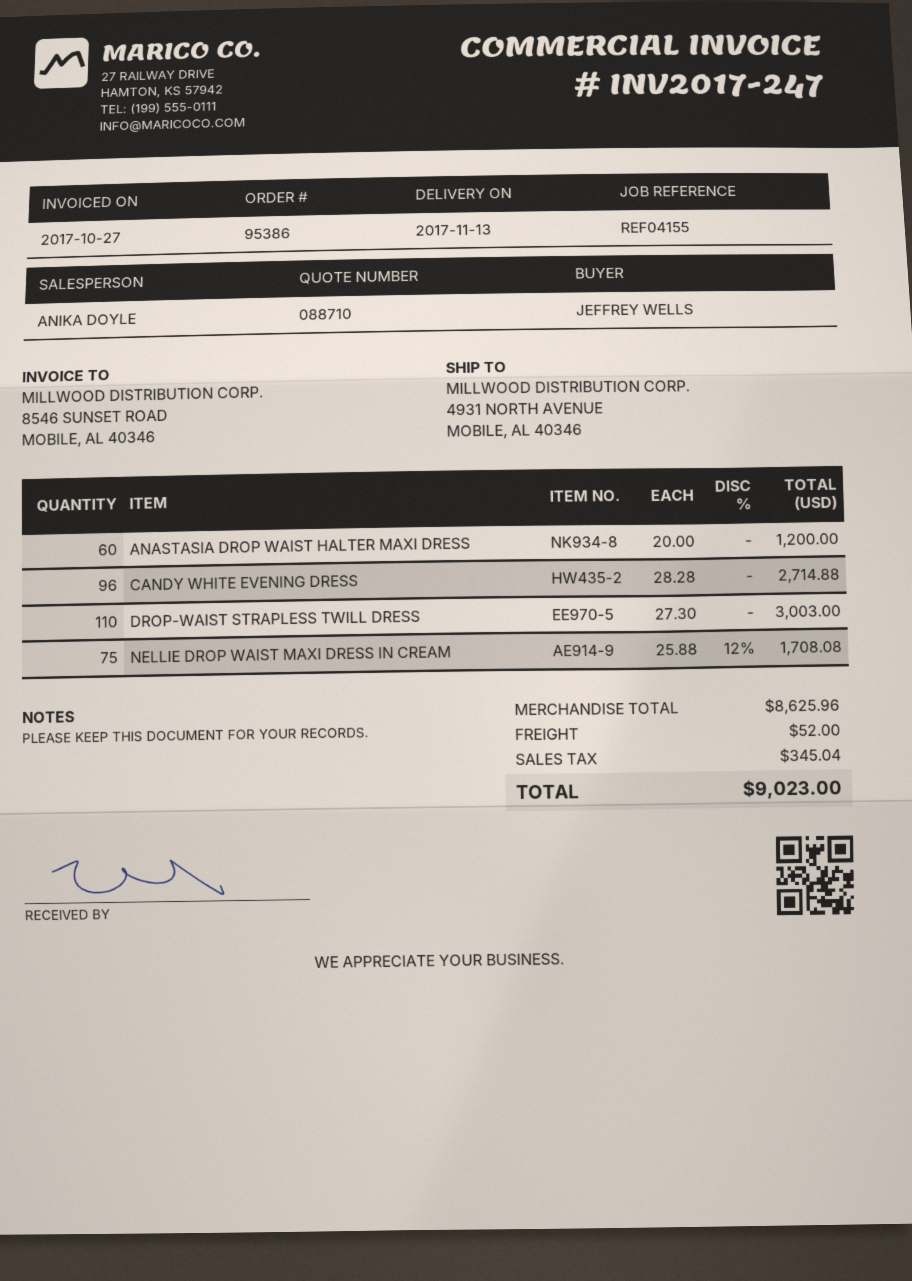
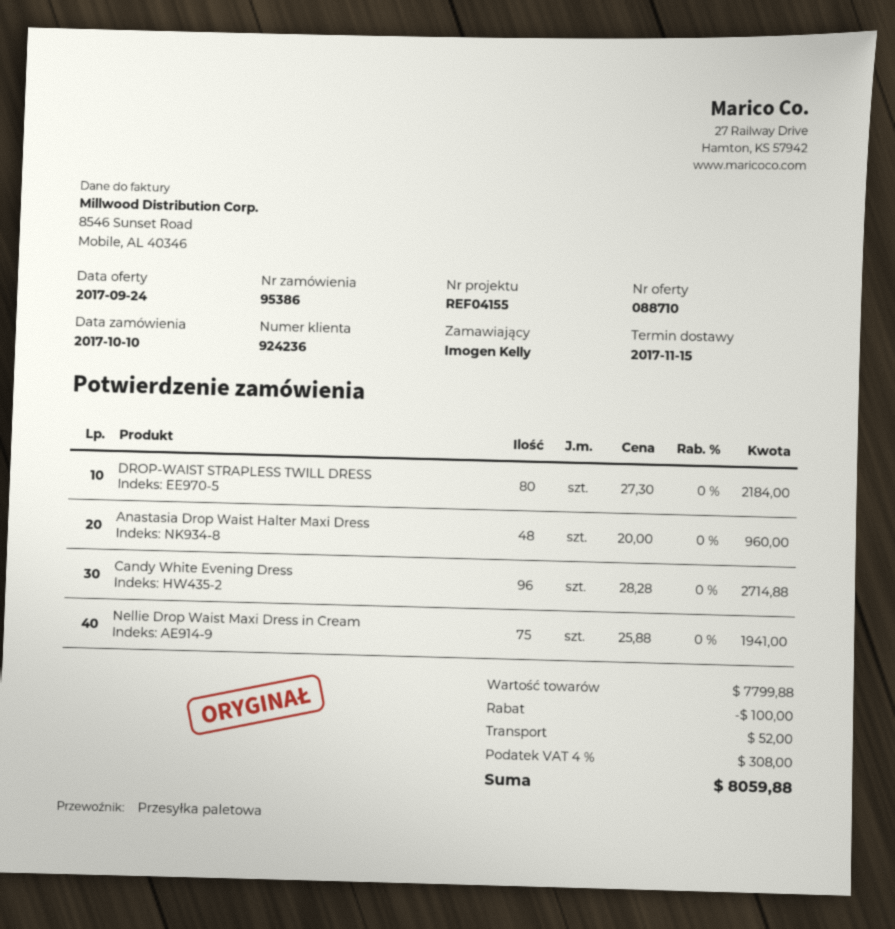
delivery date: 2017-11-13 -> 2017-11-15
ordered by: JEFFREY WELLS -> Imogen Kelly
ANASTASIA DROP WAIST HALTER MAXI DRESS: 60 x 20.00 = 1200.00 -> 48 x 20.00 = 960.00
DROP-WAIST STRAPLESS TWILL DRESS: 110 x 27.30 = 3003.00 -> 80 x 27.30 = 2184.00
NELLIE DROP WAIST MAXI DRESS IN CREAM: 75 x 25.88 - 12% = 1708.08 -> 75 x 25.88 = 1941.00
subtotal: 8625.96 -> 7799.88
discount: none -> 100.00
tax: 345.04 -> 308.00
total: 9023.00 -> 8059.88

